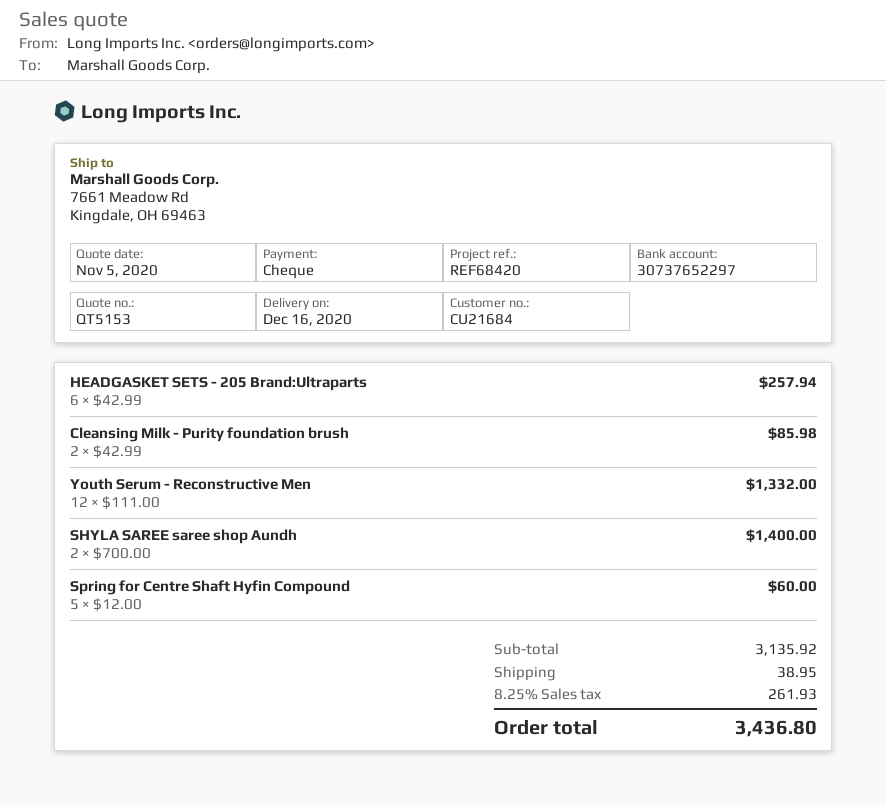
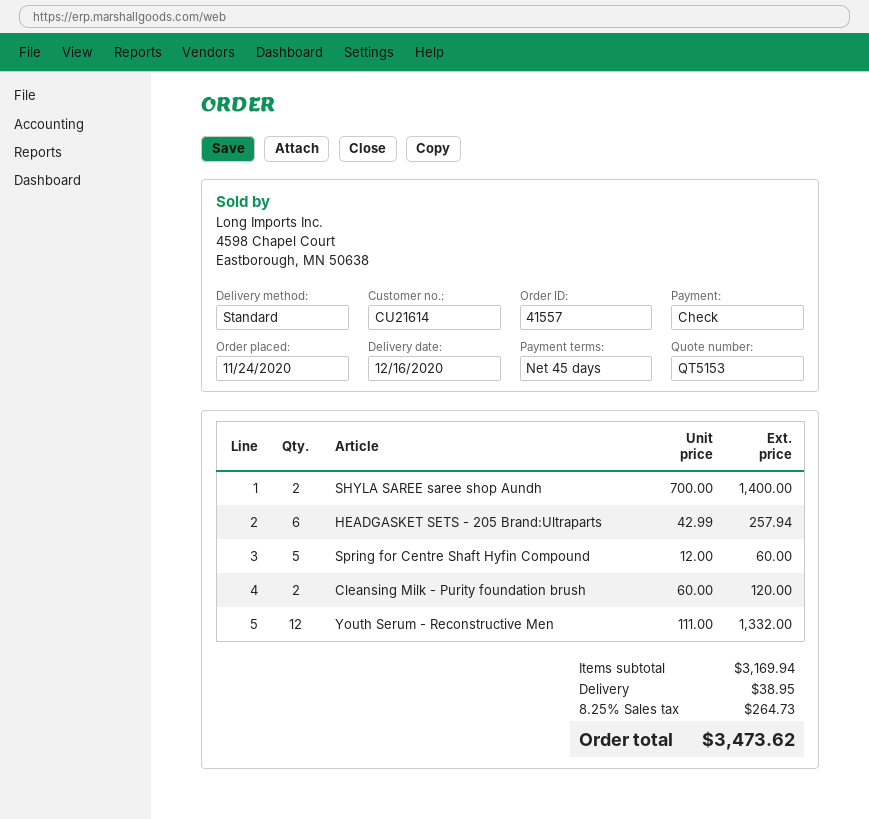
customer number: CU21684 -> CU21614
Cleansing Milk - Purity foundation brush: 2 x 42.99 = 85.98 -> 2 x 60.00 = 120.00
subtotal: 3135.92 -> 3169.94
tax: 8.25% = 261.93 -> 8.25% = 264.73
total: 3436.80 -> 3473.62

